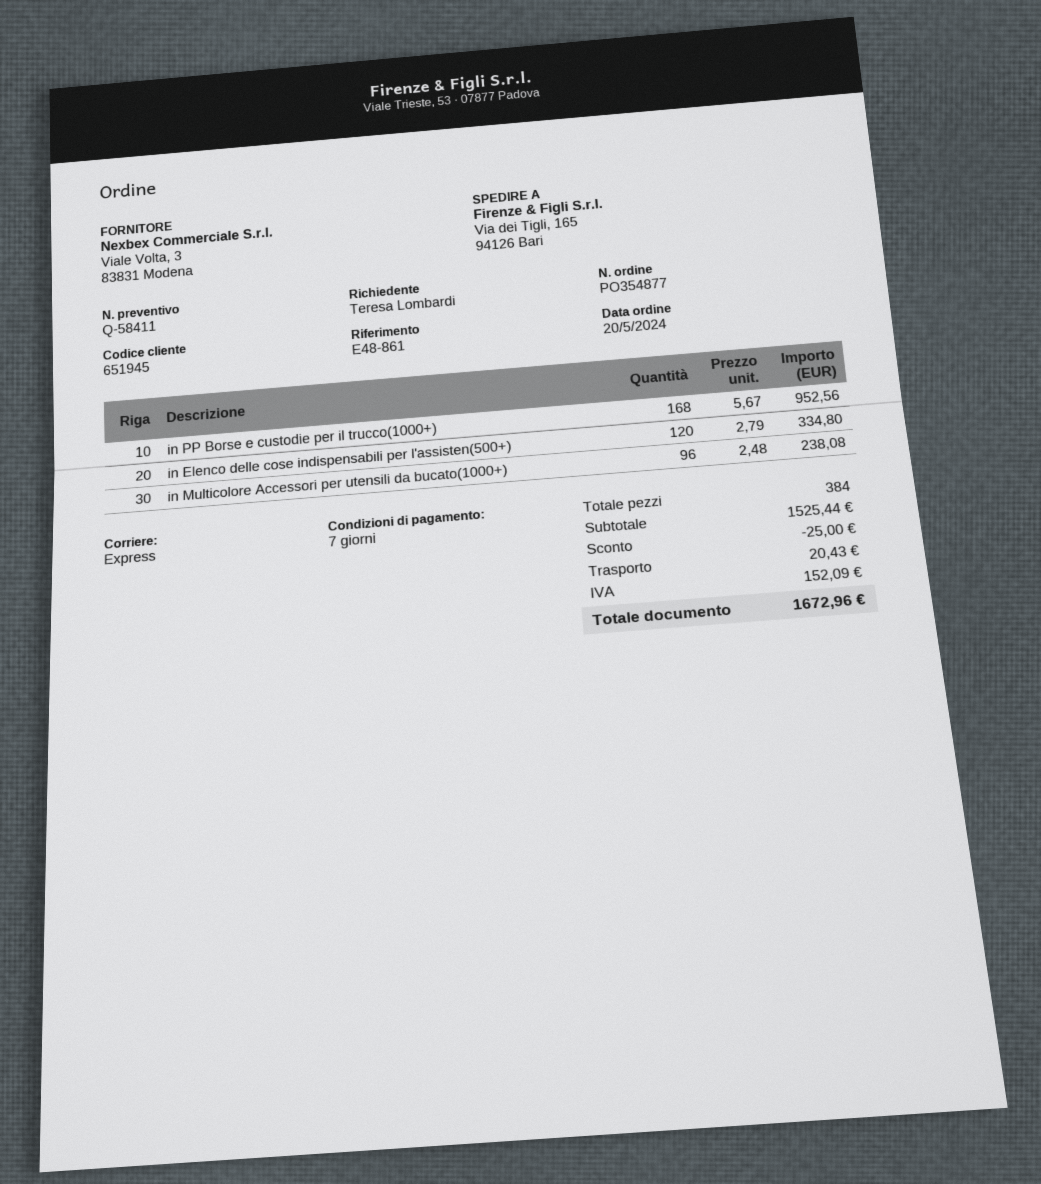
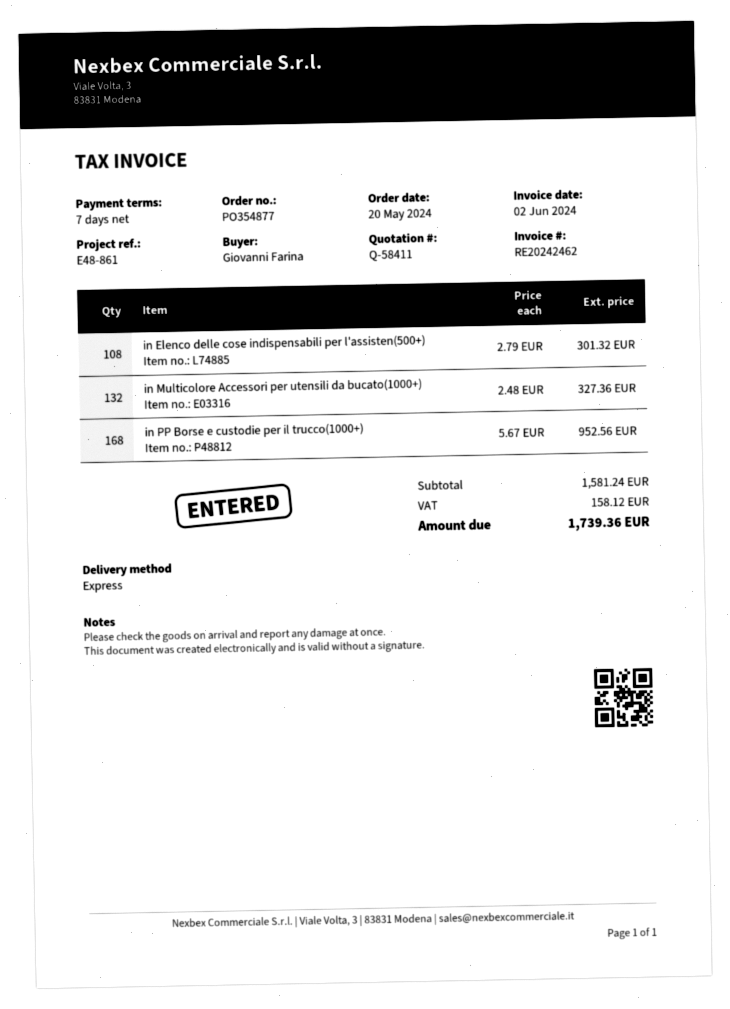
ordered by: Teresa Lombardi -> Giovanni Farina
in Elenco delle cose indispensabili per l'assisten(500+): 120 x 2.79 = 334.80 -> 108 x 2.79 = 301.32
in Multicolore Accessori per utensili da bucato(1000+): 96 x 2.48 = 238.08 -> 132 x 2.48 = 327.36
subtotal: 1525.44 -> 1581.24
discount: 25.00 -> none
shipping: 20.43 -> none
tax: 152.09 -> 158.12
total: 1672.96 -> 1739.36

